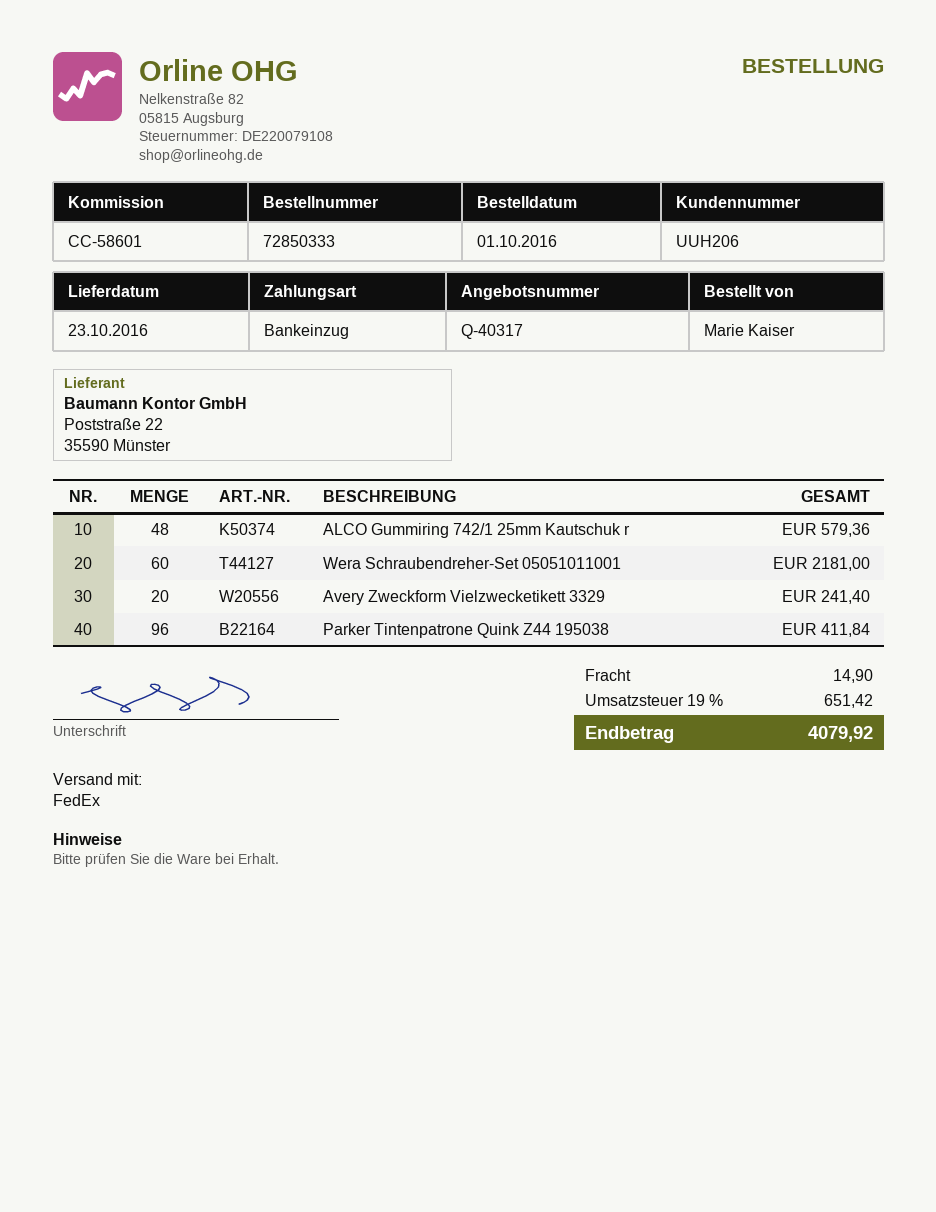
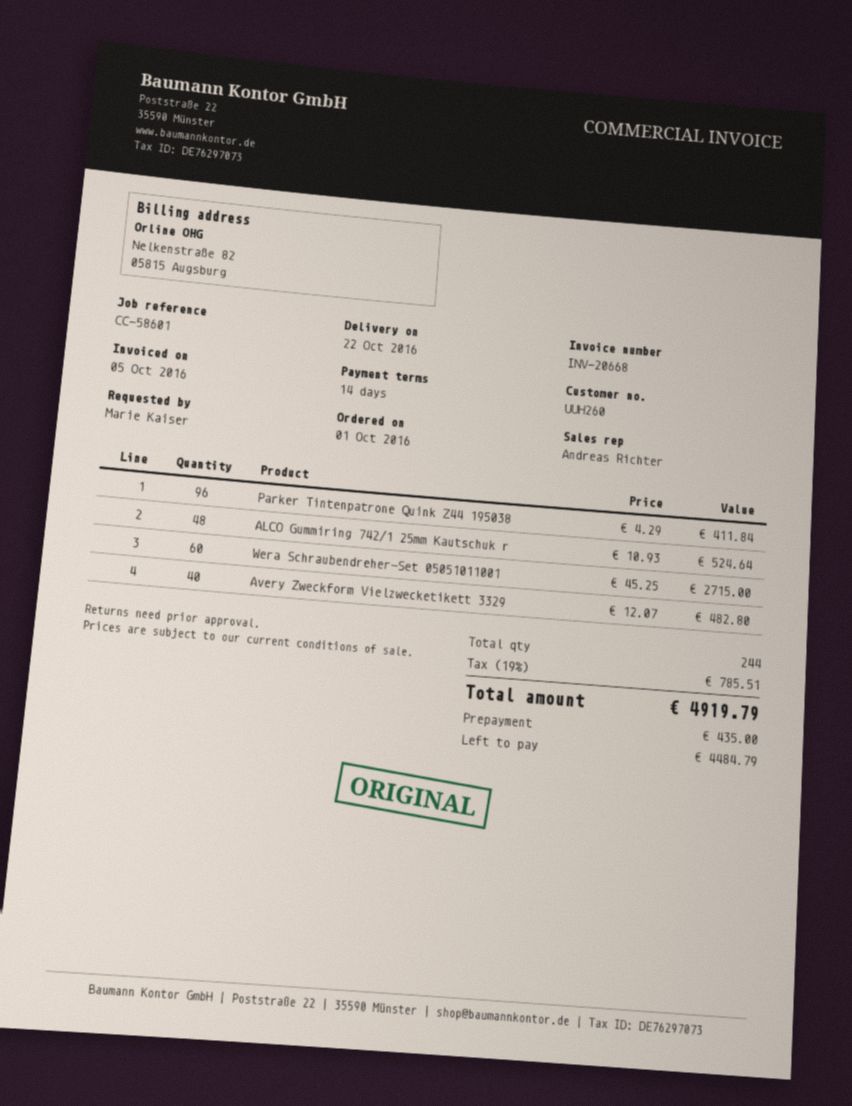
delivery date: 2016-10-23 -> 2016-10-22
customer number: UUH206 -> UUH260
ALCO Gummiring 742/1 25mm Kautschuk r: 48 for 579.36 -> 48 for 524.64
Wera Schraubendreher-Set 05051011001: 60 for 2181.00 -> 60 for 2715.00
Avery Zweckform Vielzwecketikett 3329: 20 for 241.40 -> 40 for 482.80
shipping: 14.90 -> none
tax: 19% = 651.42 -> 19% = 785.51
total: 4079.92 -> 4919.79

